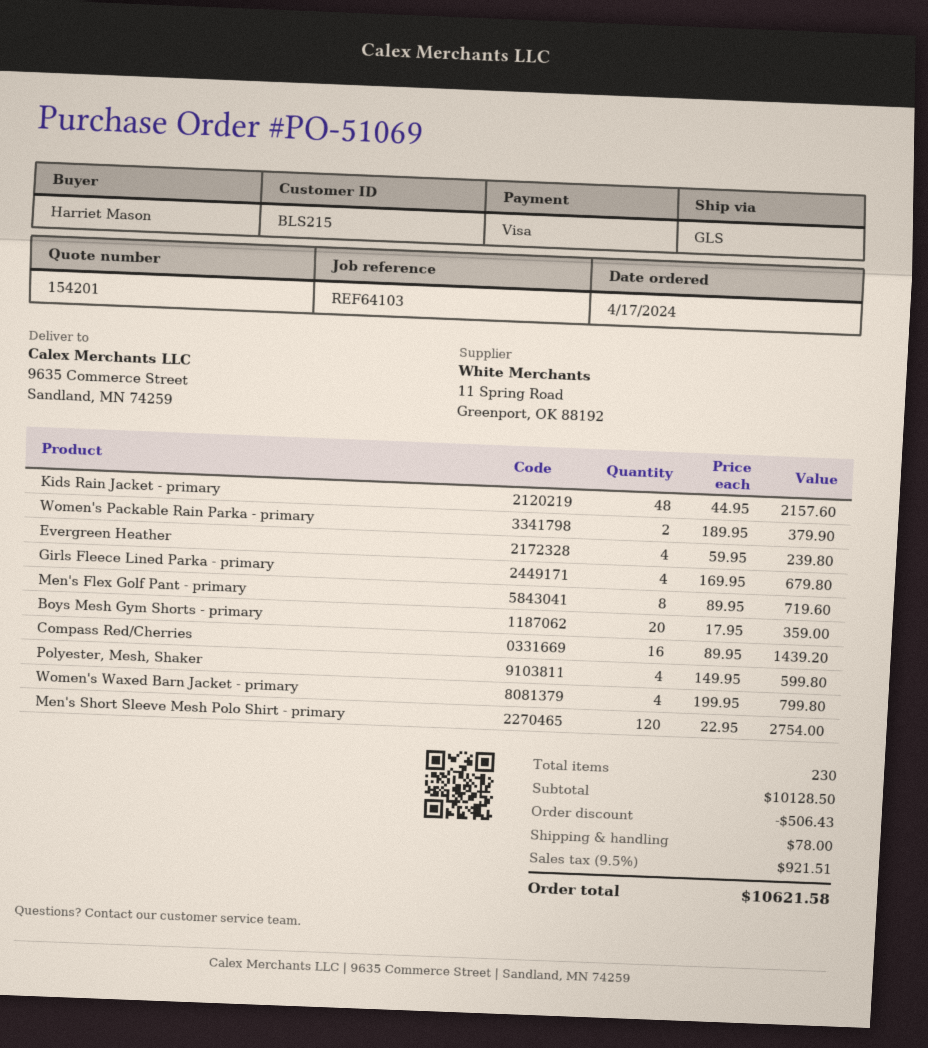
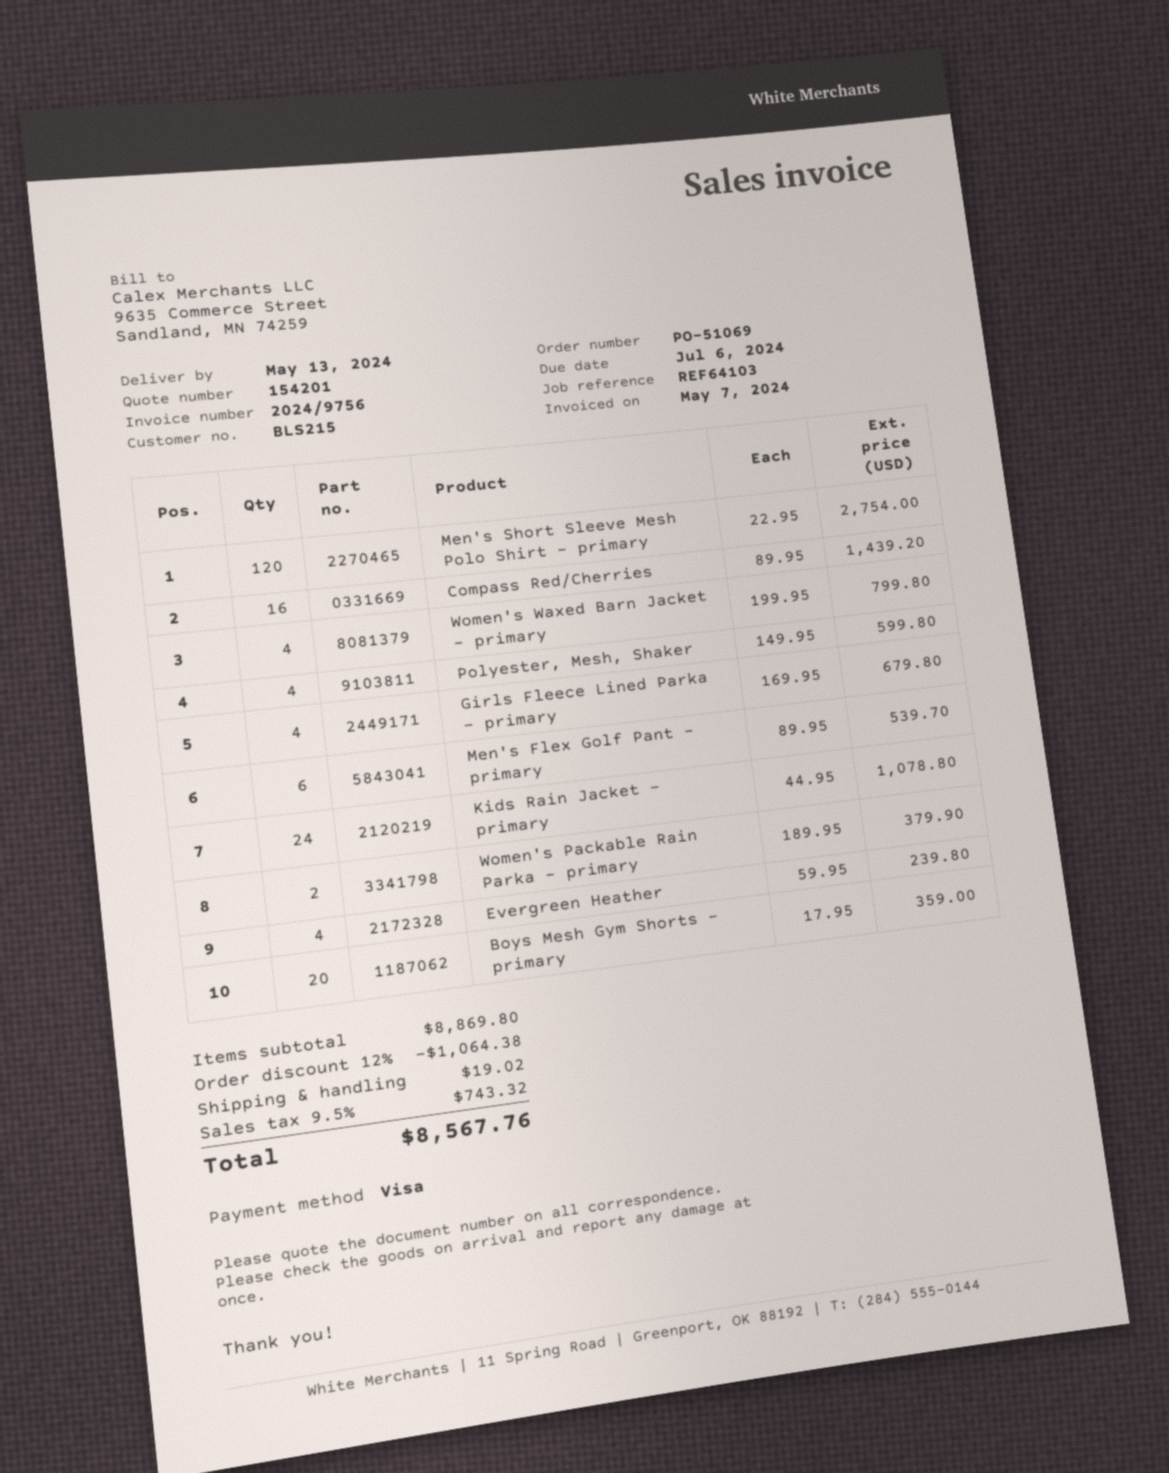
Kids Rain Jacket - primary: 48 x 44.95 = 2157.60 -> 24 x 44.95 = 1078.80
Men's Flex Golf Pant - primary: 8 x 89.95 = 719.60 -> 6 x 89.95 = 539.70
subtotal: 10128.50 -> 8869.80
discount: 506.43 -> 1064.38
shipping: 78.00 -> 19.02
tax: 9.5% = 921.51 -> 9.5% = 743.32
total: 10621.58 -> 8567.76

